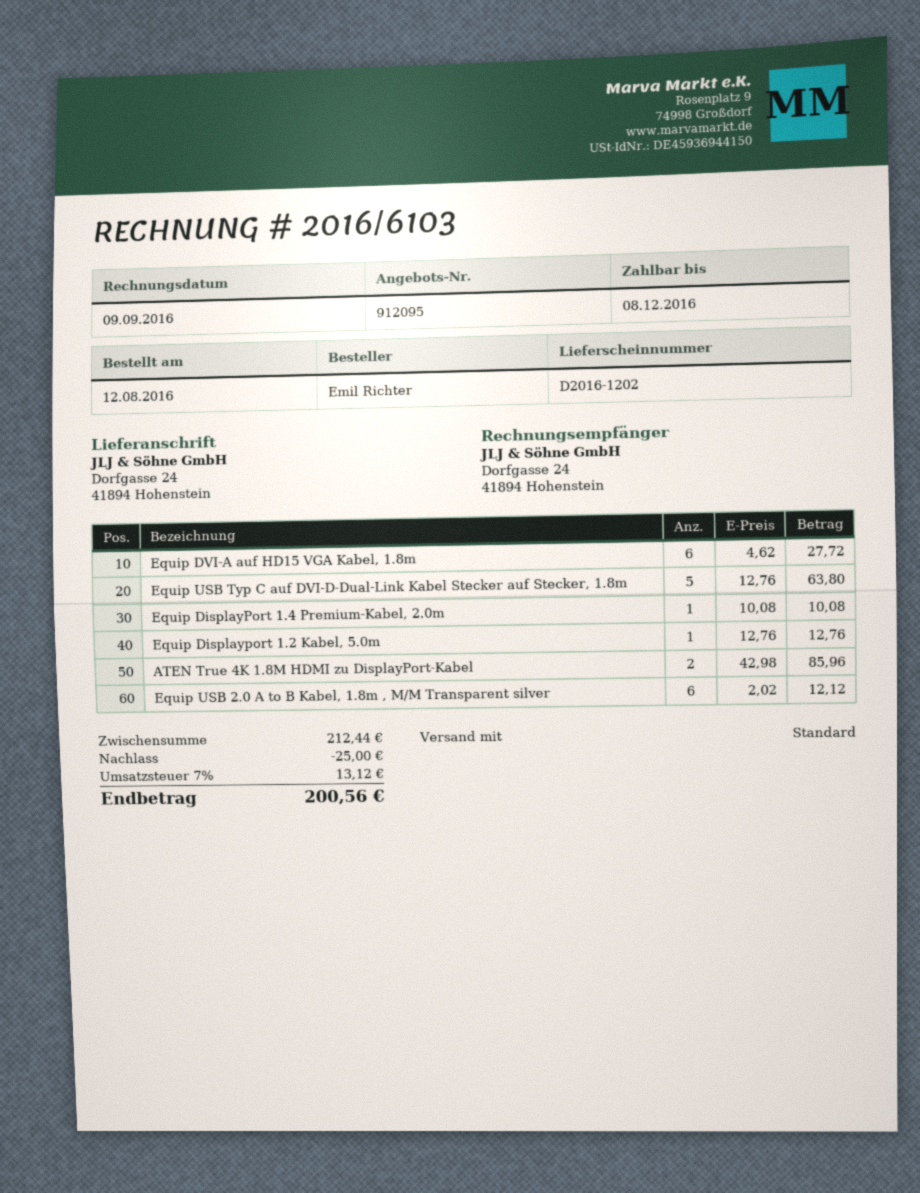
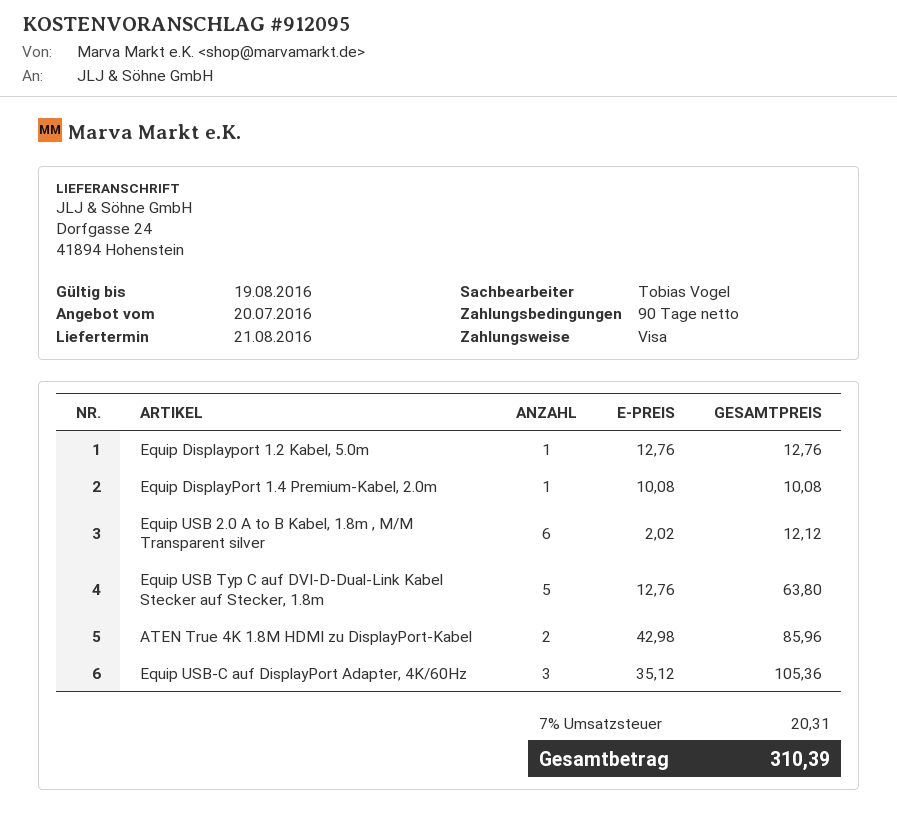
Equip DVI-A auf HD15 VGA Kabel, 1.8m: 6 x 4.62 = 27.72 -> none
Equip USB-C auf DisplayPort Adapter, 4K/60Hz: none -> 3 x 35.12 = 105.36
discount: 25.00 -> none
tax: 7% = 13.12 -> 7% = 20.31
total: 200.56 -> 310.39

